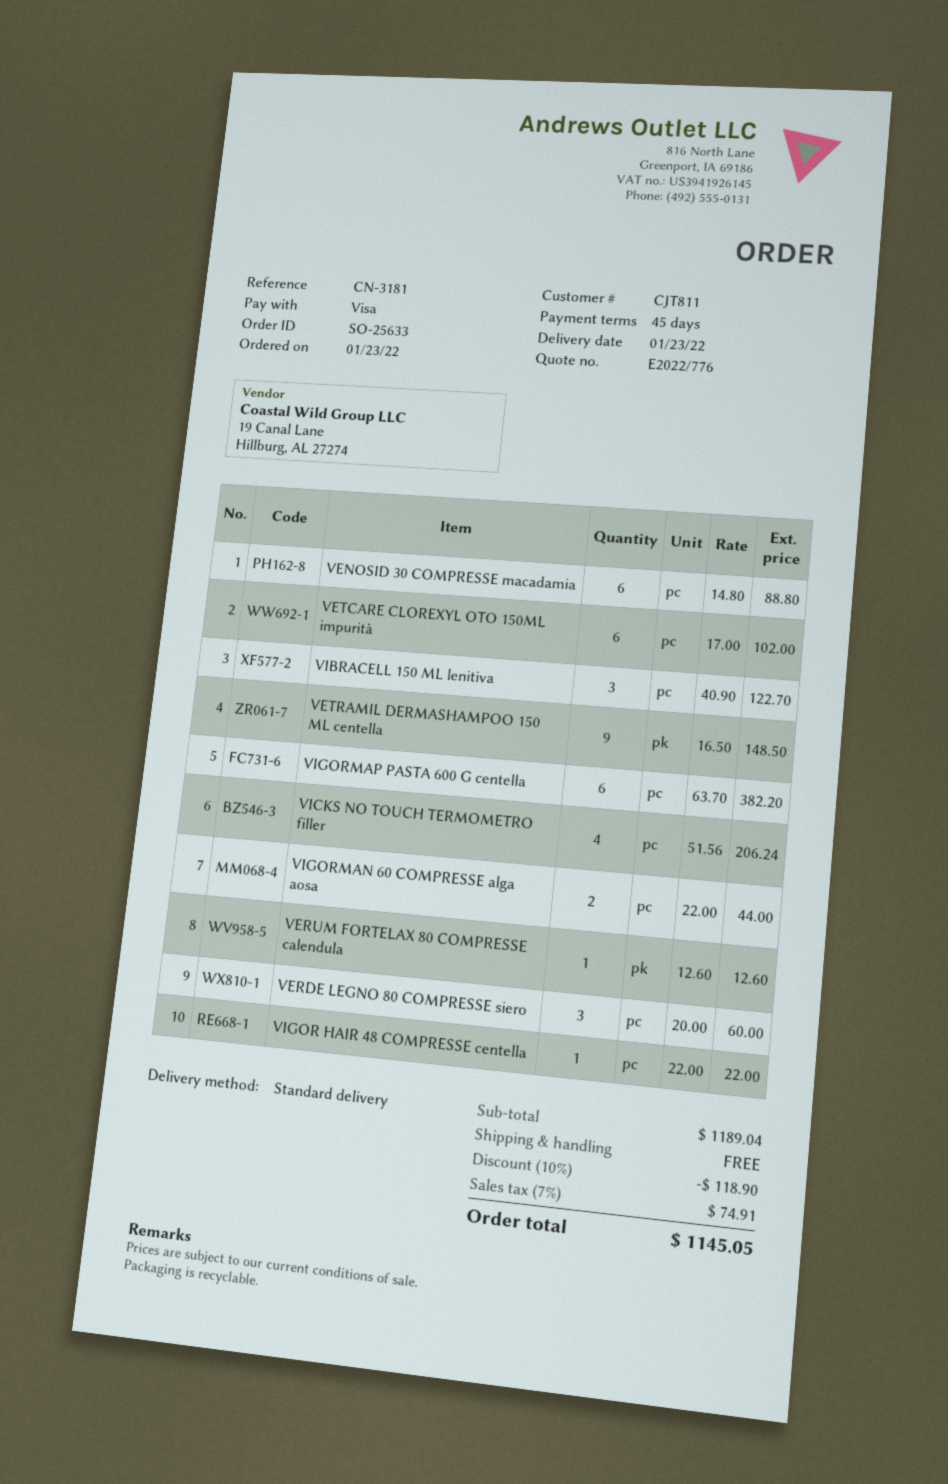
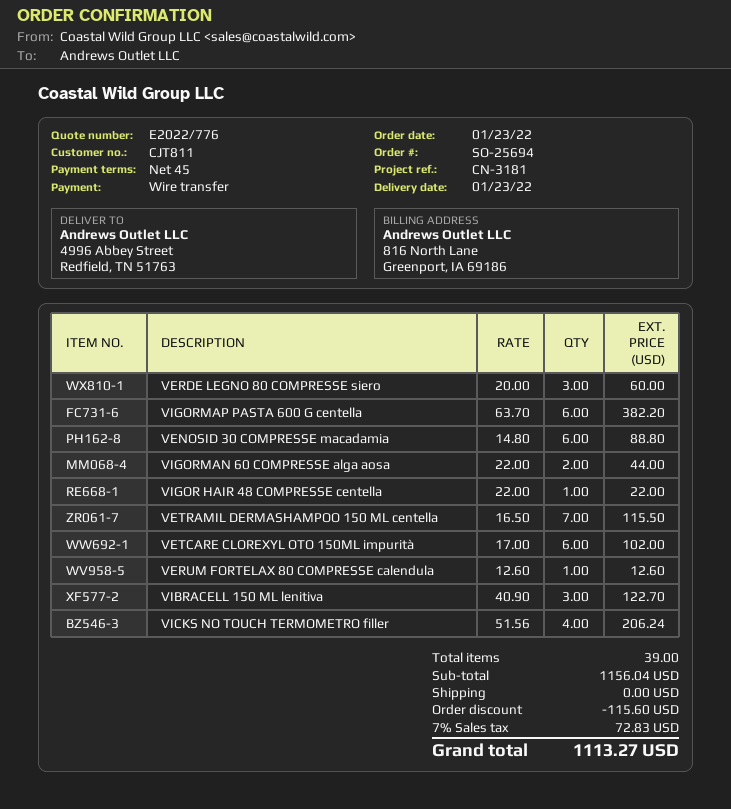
order number: SO-25633 -> SO-25694
payment method: Visa -> bank transfer
VETRAMIL DERMASHAMPOO 150 ML centella: 9 x 16.50 = 148.50 -> 7 x 16.50 = 115.50
subtotal: 1189.04 -> 1156.04
discount: 118.90 -> 115.60
tax: 7% = 74.91 -> 7% = 72.83
total: 1145.05 -> 1113.27

